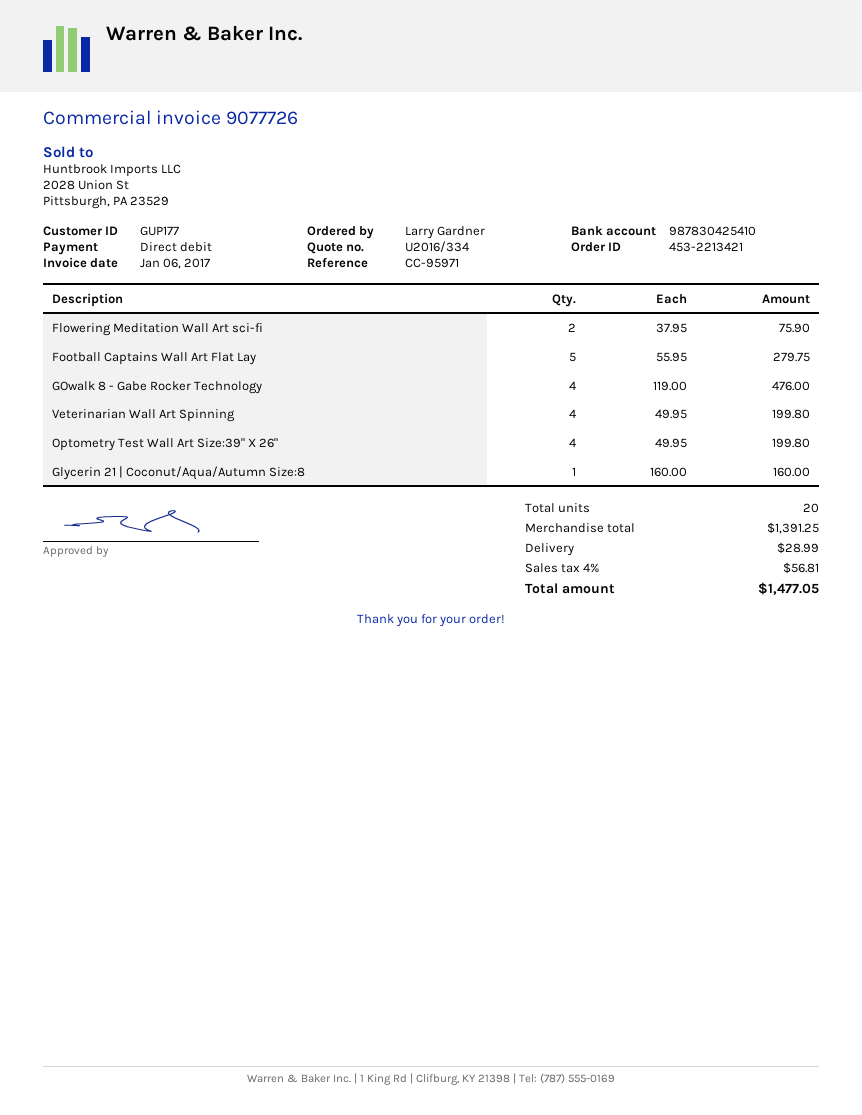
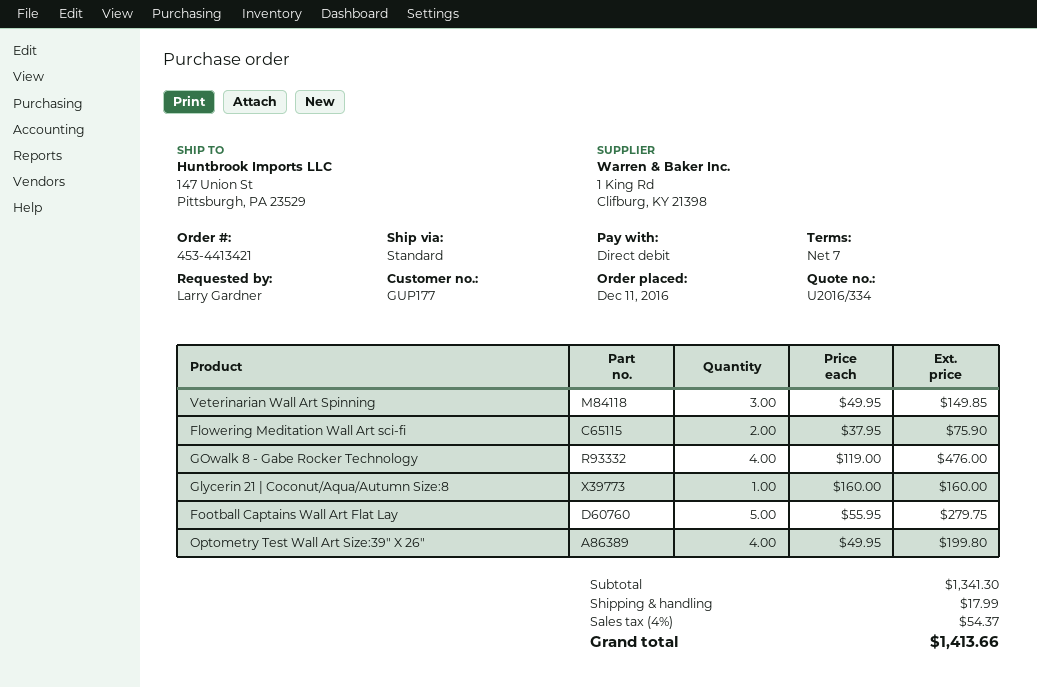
order number: 453-2213421 -> 453-4413421
Veterinarian Wall Art Spinning: 4 x 49.95 = 199.80 -> 3 x 49.95 = 149.85
subtotal: 1391.25 -> 1341.30
shipping: 28.99 -> 17.99
tax: 4% = 56.81 -> 4% = 54.37
total: 1477.05 -> 1413.66

